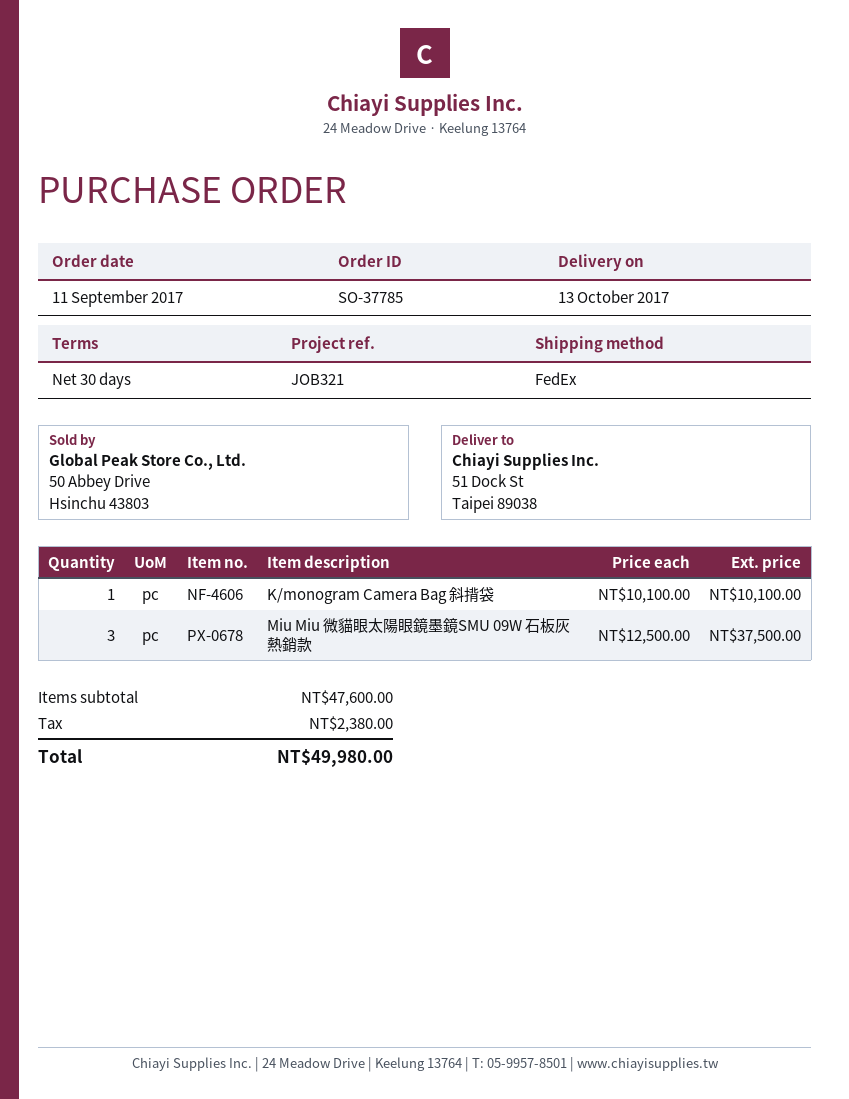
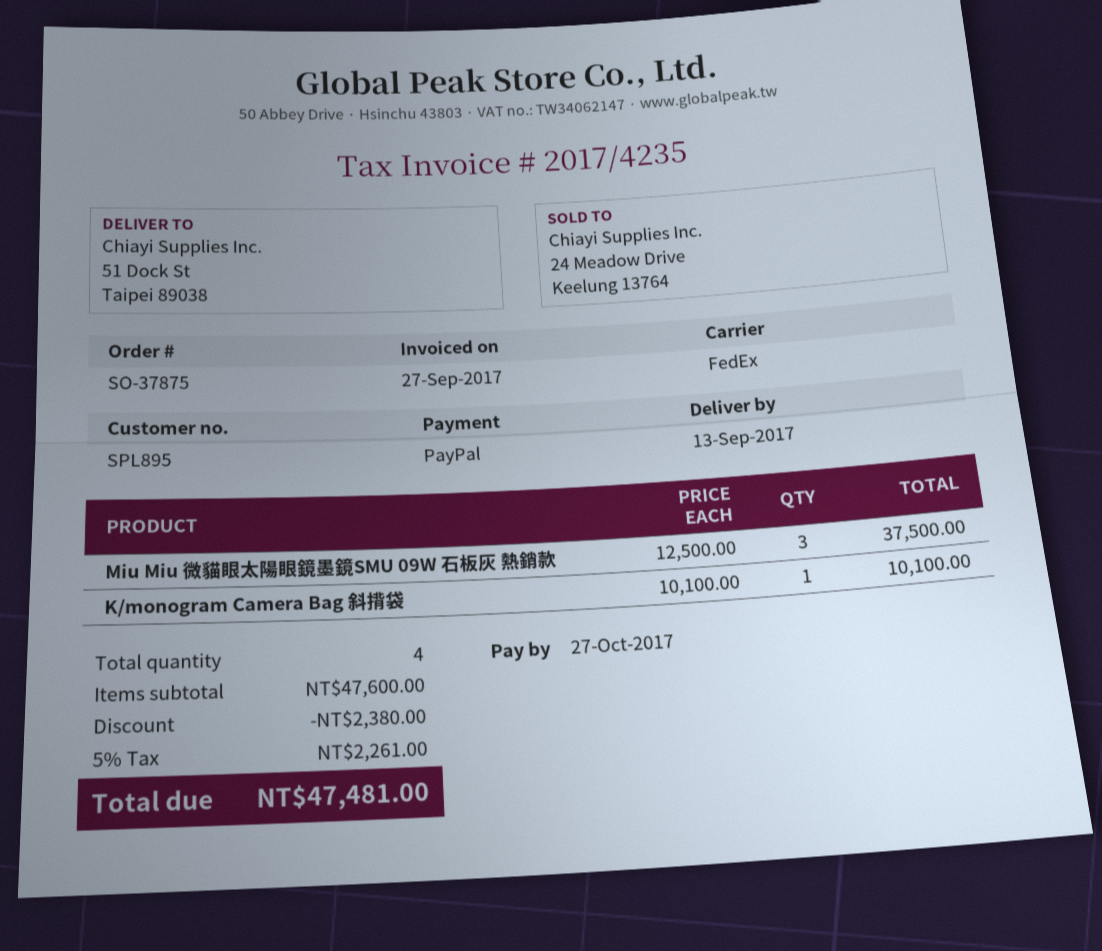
order number: SO-37785 -> SO-37875
delivery date: 2017-10-13 -> 2017-09-13
discount: none -> 2380.00
tax: 2380.00 -> 2261.00
total: 49980.00 -> 47481.00

